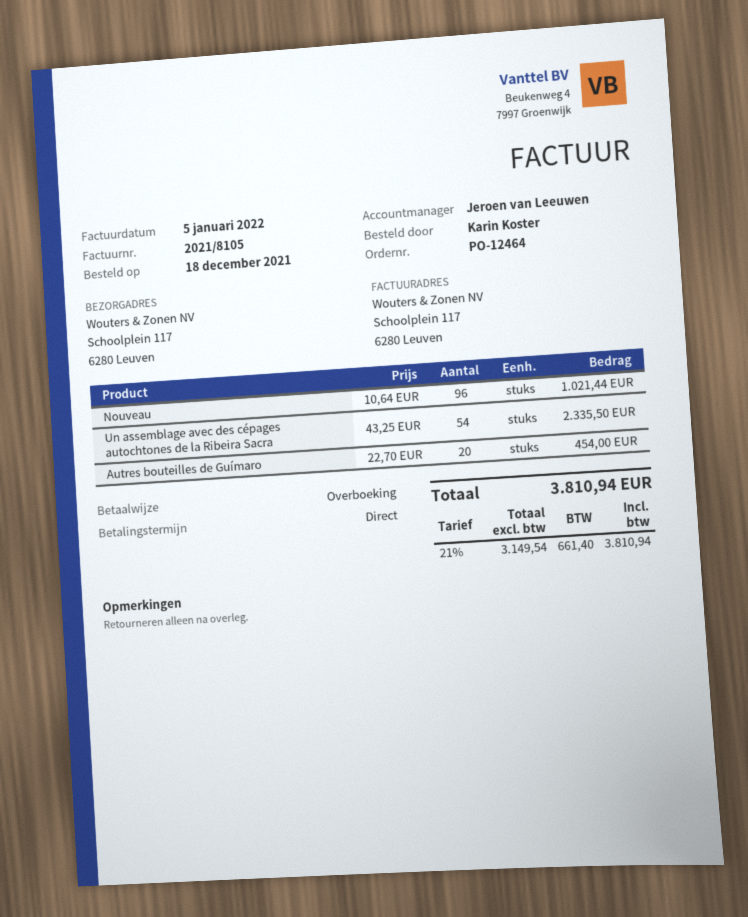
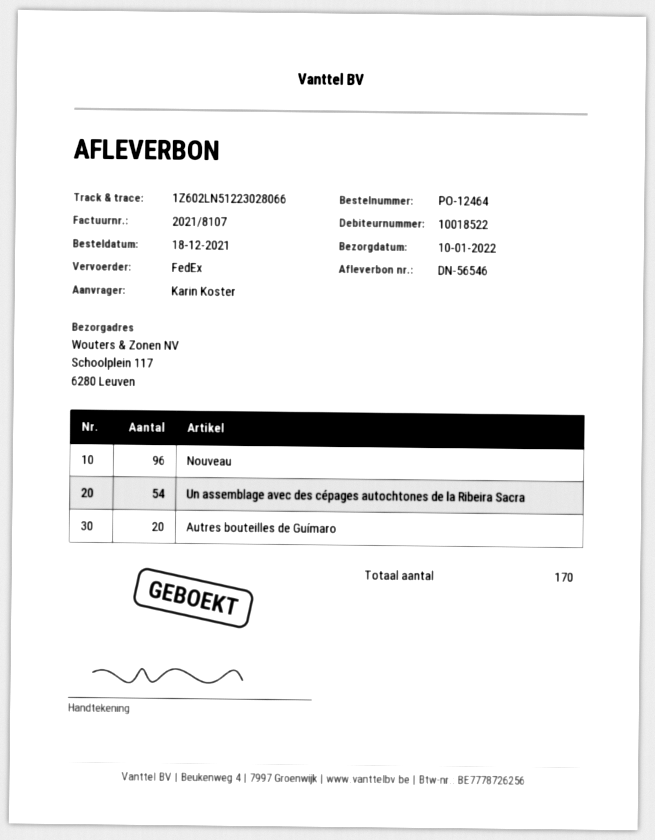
invoice number: 2021/8105 -> 2021/8107

